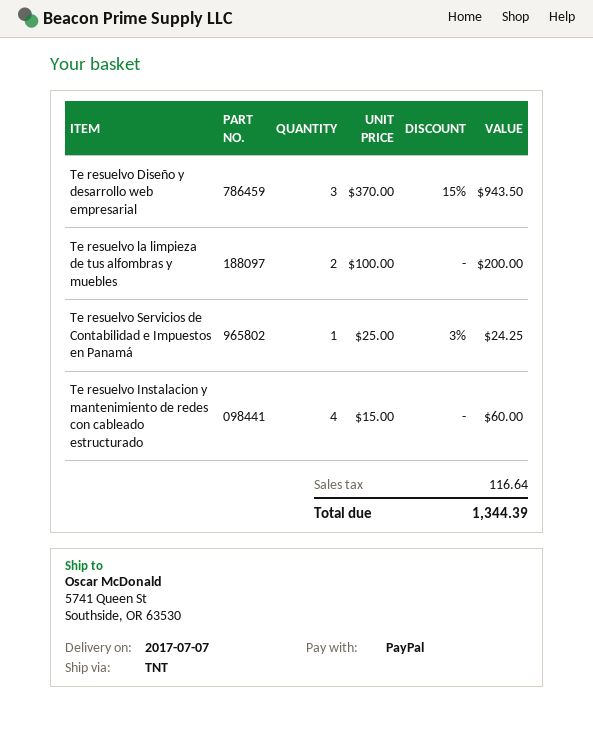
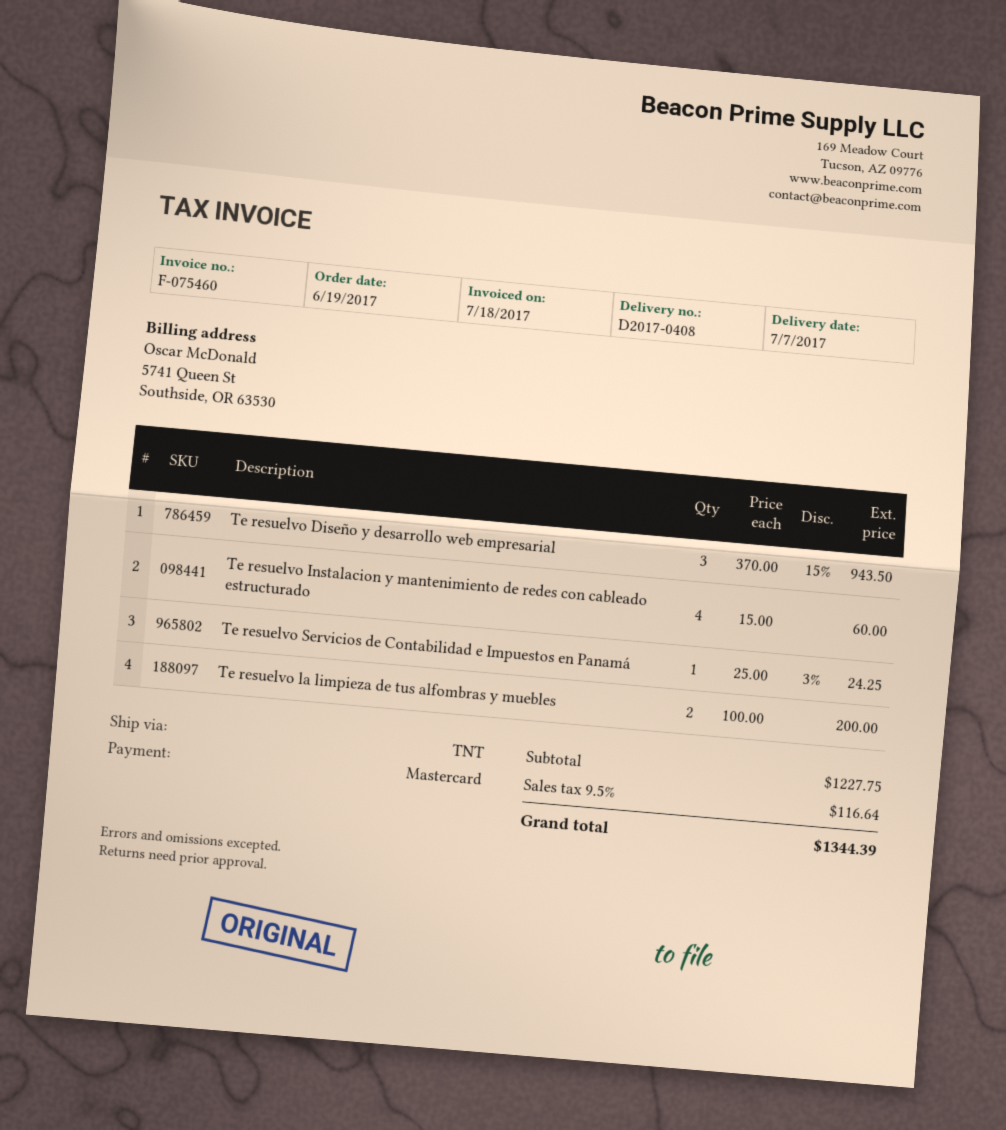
payment method: PayPal -> Mastercard

